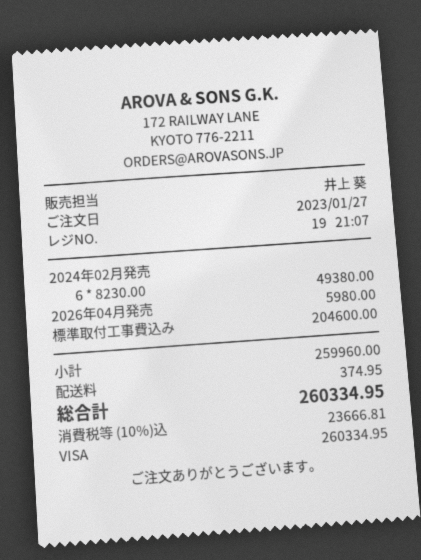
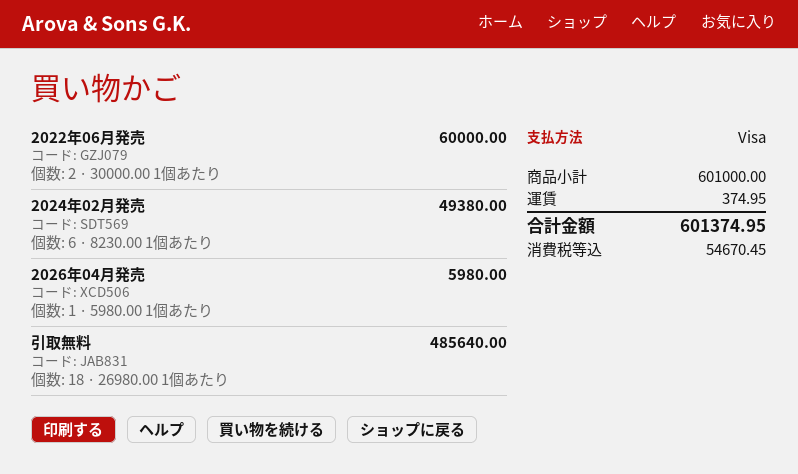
標準取付工事費込み: 1 x 204600.00 = 204600.00 -> none
2022年06月発売: none -> 2 x 30000.00 = 60000.00
引取無料: none -> 18 x 26980.00 = 485640.00
subtotal: 259960.00 -> 601000.00
tax: 23666.81 -> 54670.45
total: 260334.95 -> 601374.95

